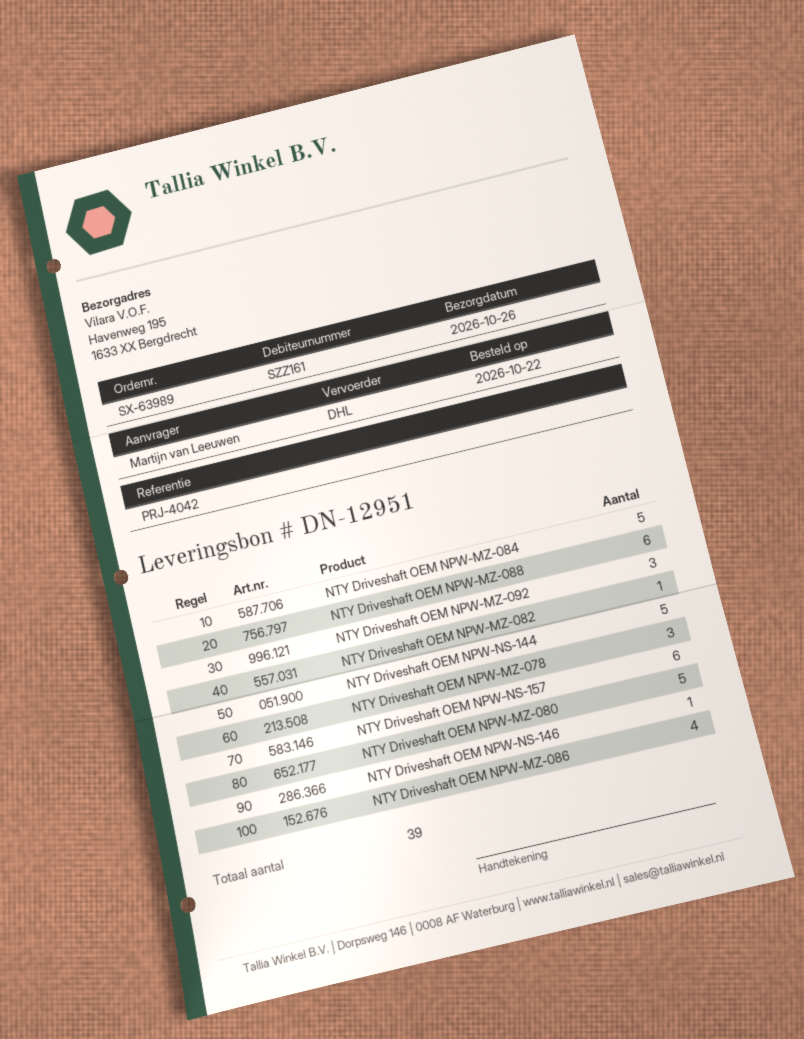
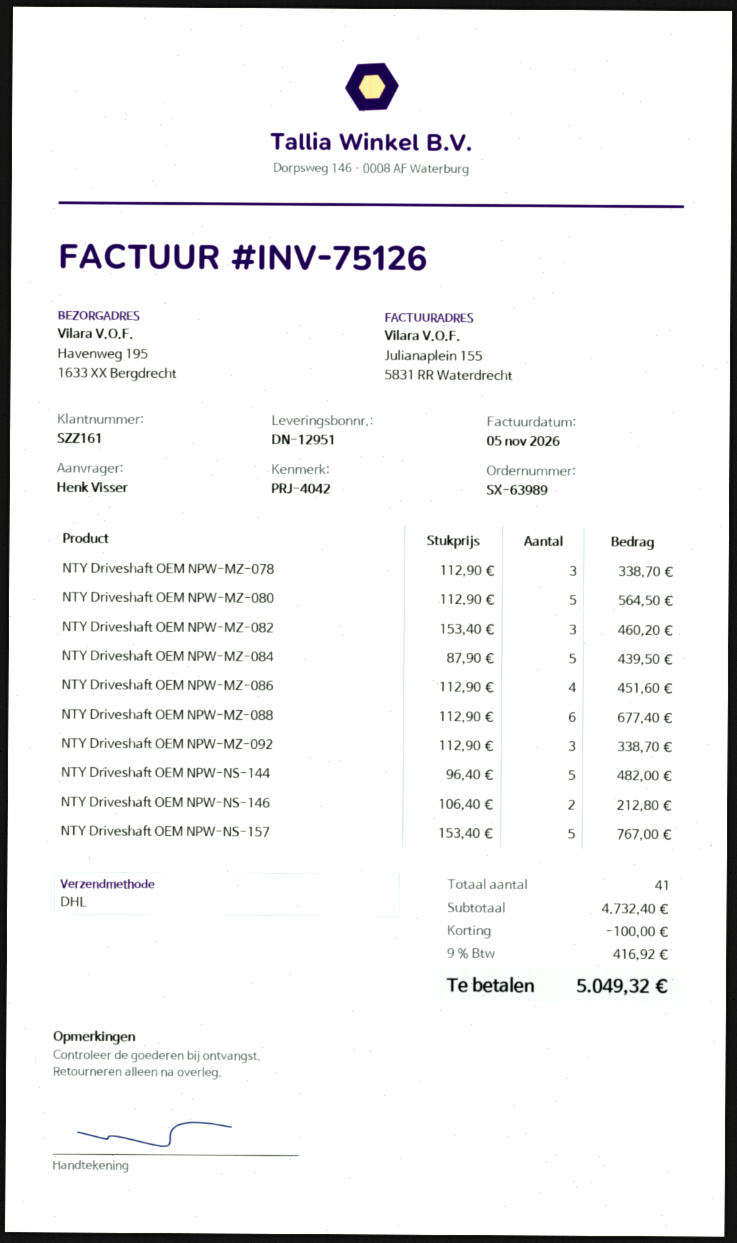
ordered by: Martijn van Leeuwen -> Henk Visser
NTY Driveshaft OEM NPW-MZ-082: 1 -> 3
NTY Driveshaft OEM NPW-NS-157: 6 -> 5
NTY Driveshaft OEM NPW-NS-146: 1 -> 2
total quantity: 39 -> 41

